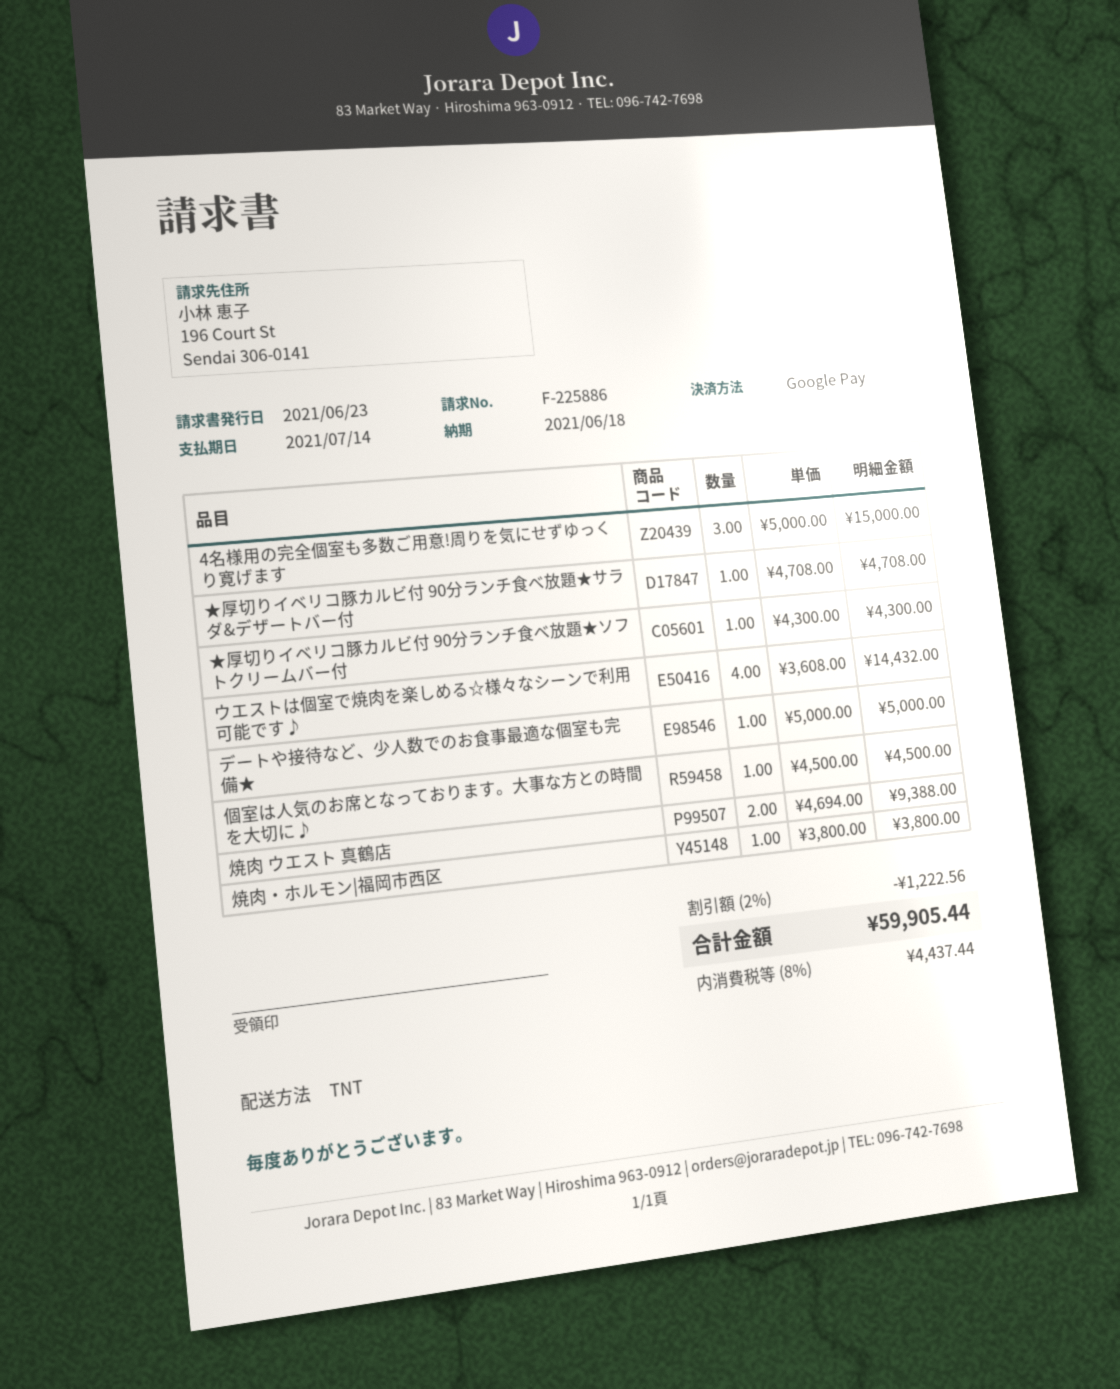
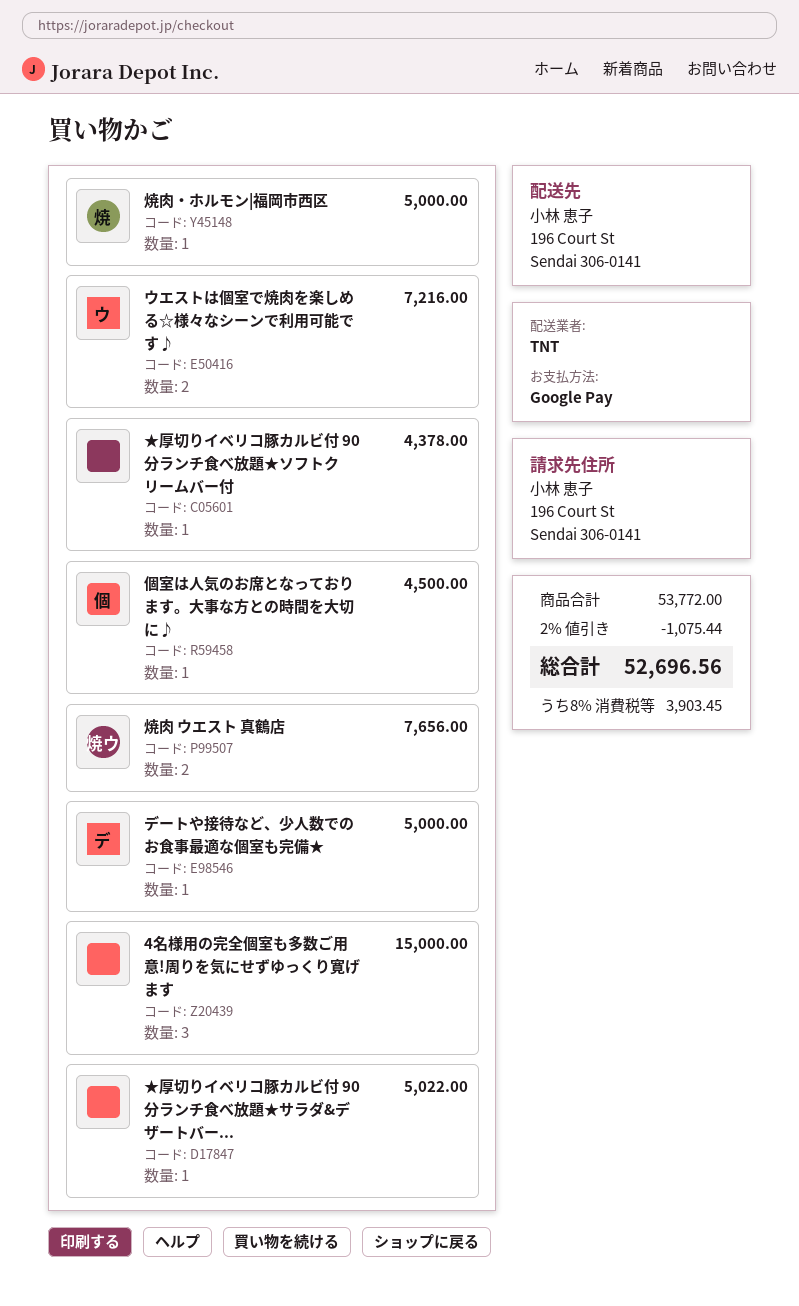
★厚切りイベリコ豚カルビ付 90分ランチ食べ放題★サラダ&デザートバー付: 1 for 4708.00 -> 1 for 5022.00
★厚切りイベリコ豚カルビ付 90分ランチ食べ放題★ソフトクリームバー付: 1 for 4300.00 -> 1 for 4378.00
ウエストは個室で焼肉を楽しめる☆様々なシーンで利用可能です♪: 4 for 14432.00 -> 2 for 7216.00
焼肉 ウエスト 真鶴店: 2 for 9388.00 -> 2 for 7656.00
焼肉・ホルモン|福岡市西区: 1 for 3800.00 -> 1 for 5000.00
discount: 2% = 1222.56 -> 2% = 1075.44
tax: 8% = 4437.44 -> 8% = 3903.45
total: 59905.44 -> 52696.56

